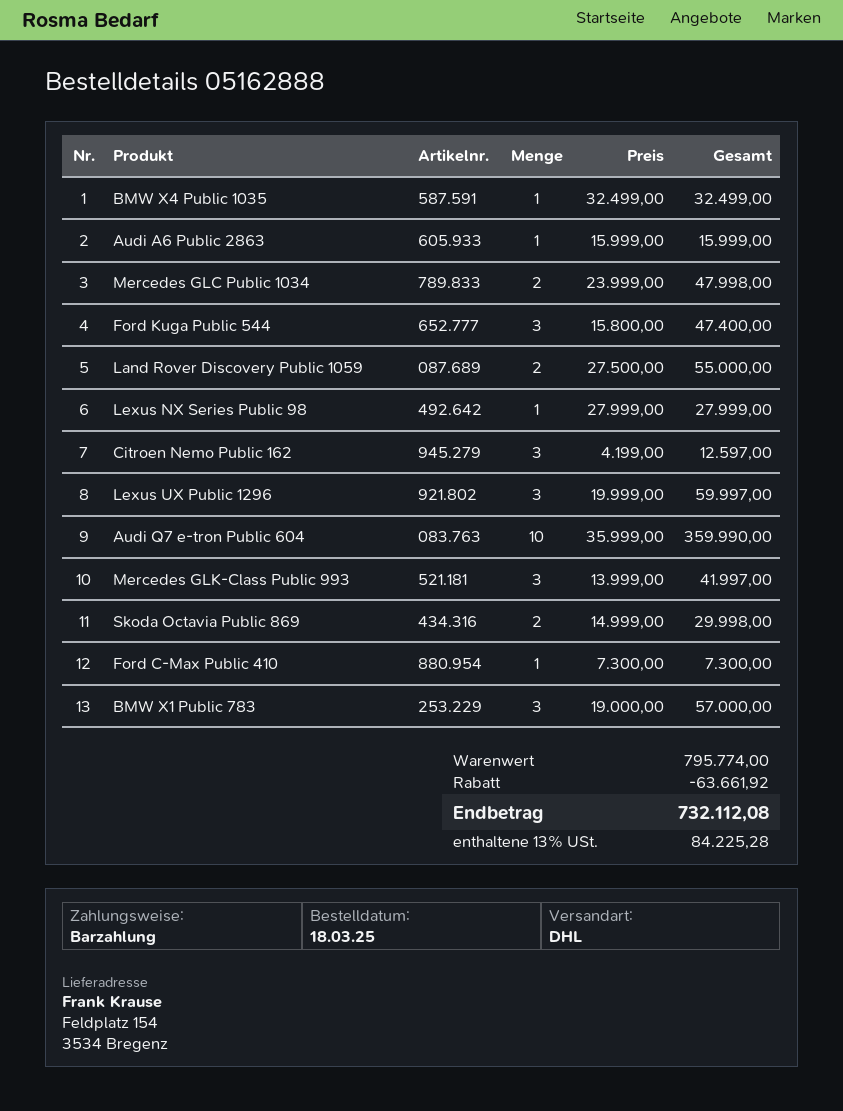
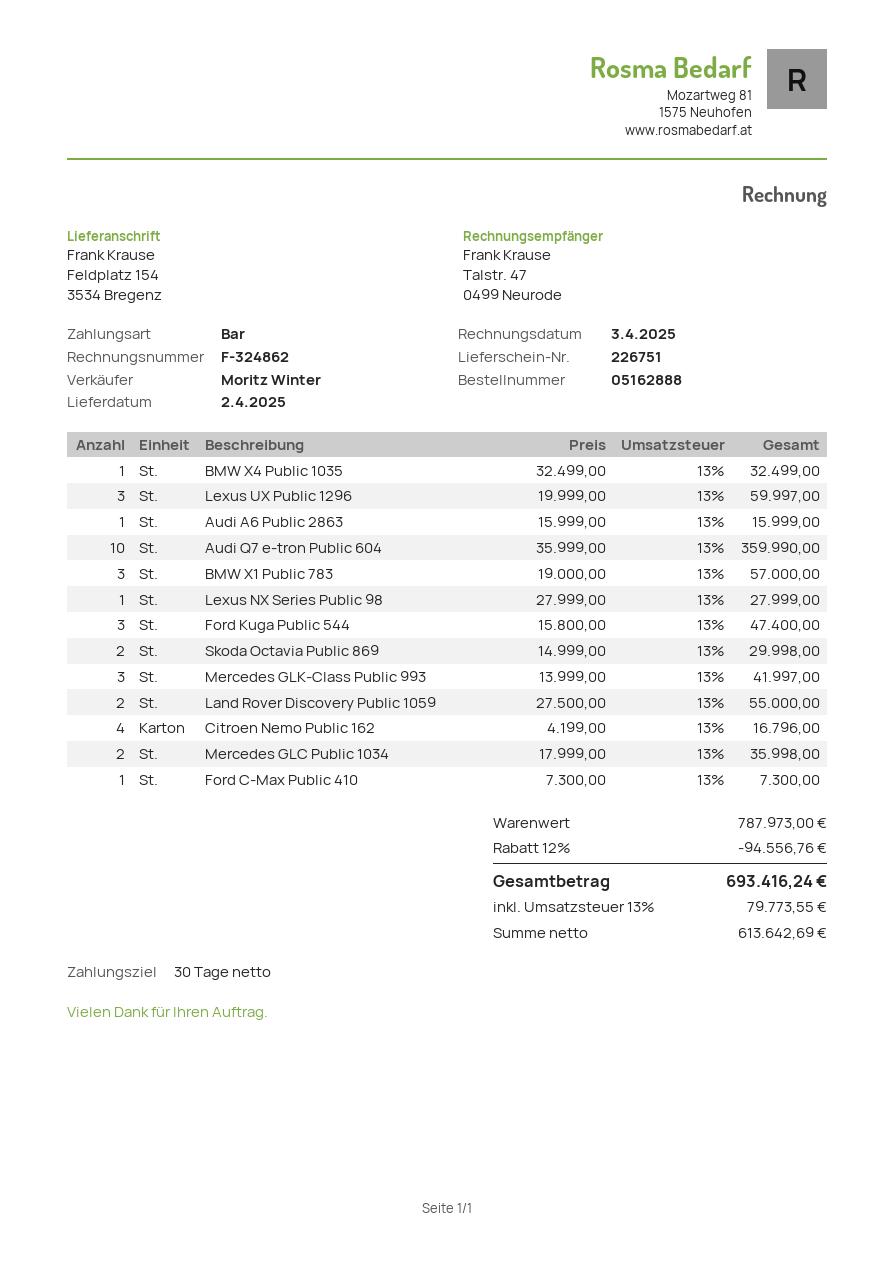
Mercedes GLC Public 1034: 2 x 23999.00 = 47998.00 -> 2 x 17999.00 = 35998.00
Citroen Nemo Public 162: 3 x 4199.00 = 12597.00 -> 4 x 4199.00 = 16796.00
subtotal: 795774.00 -> 787973.00
discount: 63661.92 -> 94556.76
tax: 13% = 84225.28 -> 13% = 79773.55
total: 732112.08 -> 693416.24

